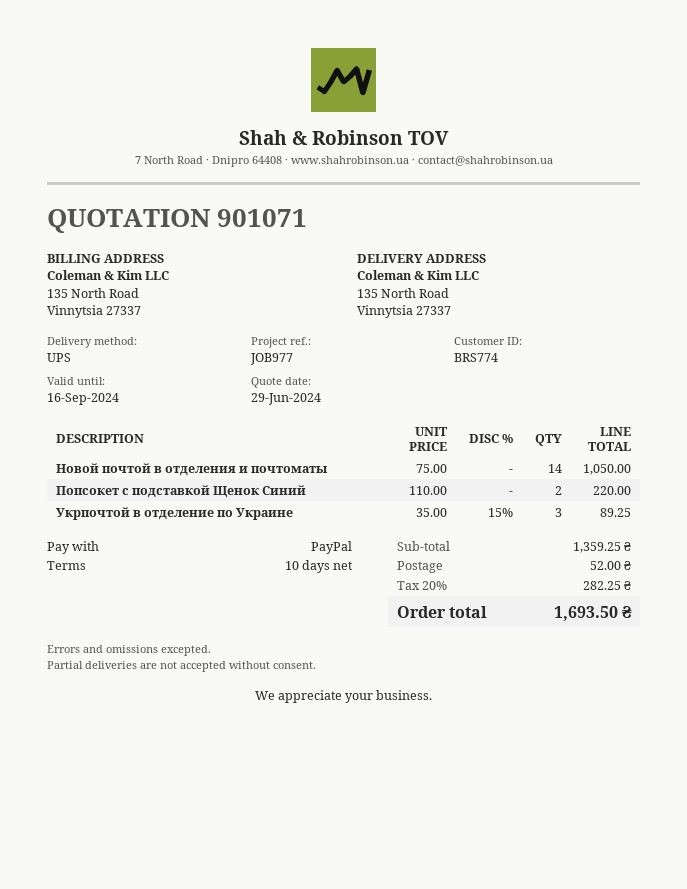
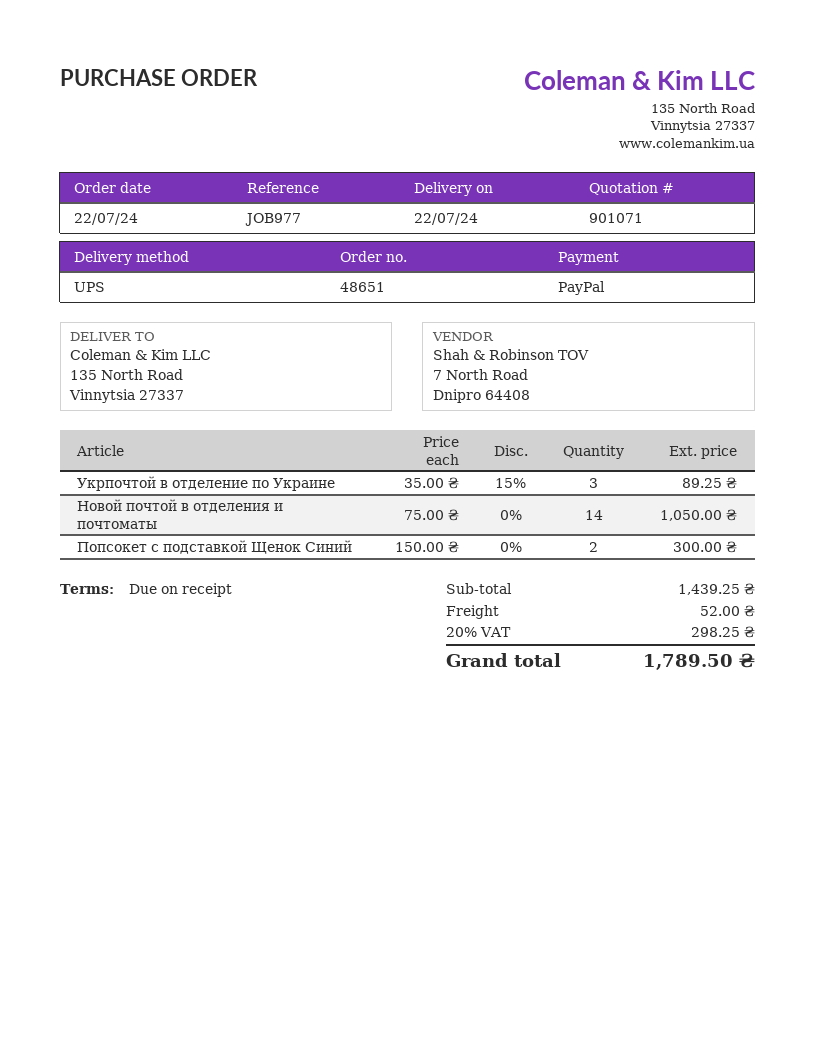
payment terms: 10 days -> on receipt
Попсокет с подставкой Щенок Синий: 2 x 110.00 = 220.00 -> 2 x 150.00 = 300.00
subtotal: 1359.25 -> 1439.25
tax: 20% = 282.25 -> 20% = 298.25
total: 1693.50 -> 1789.50

